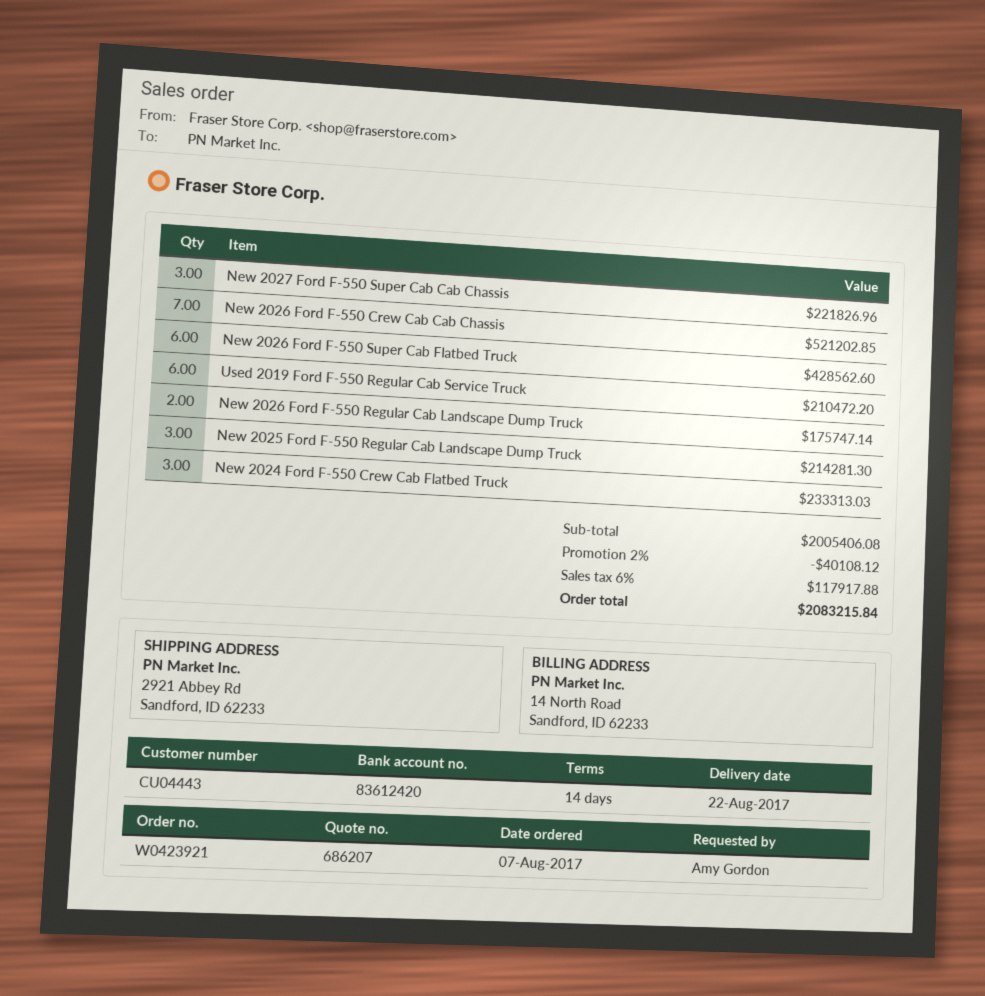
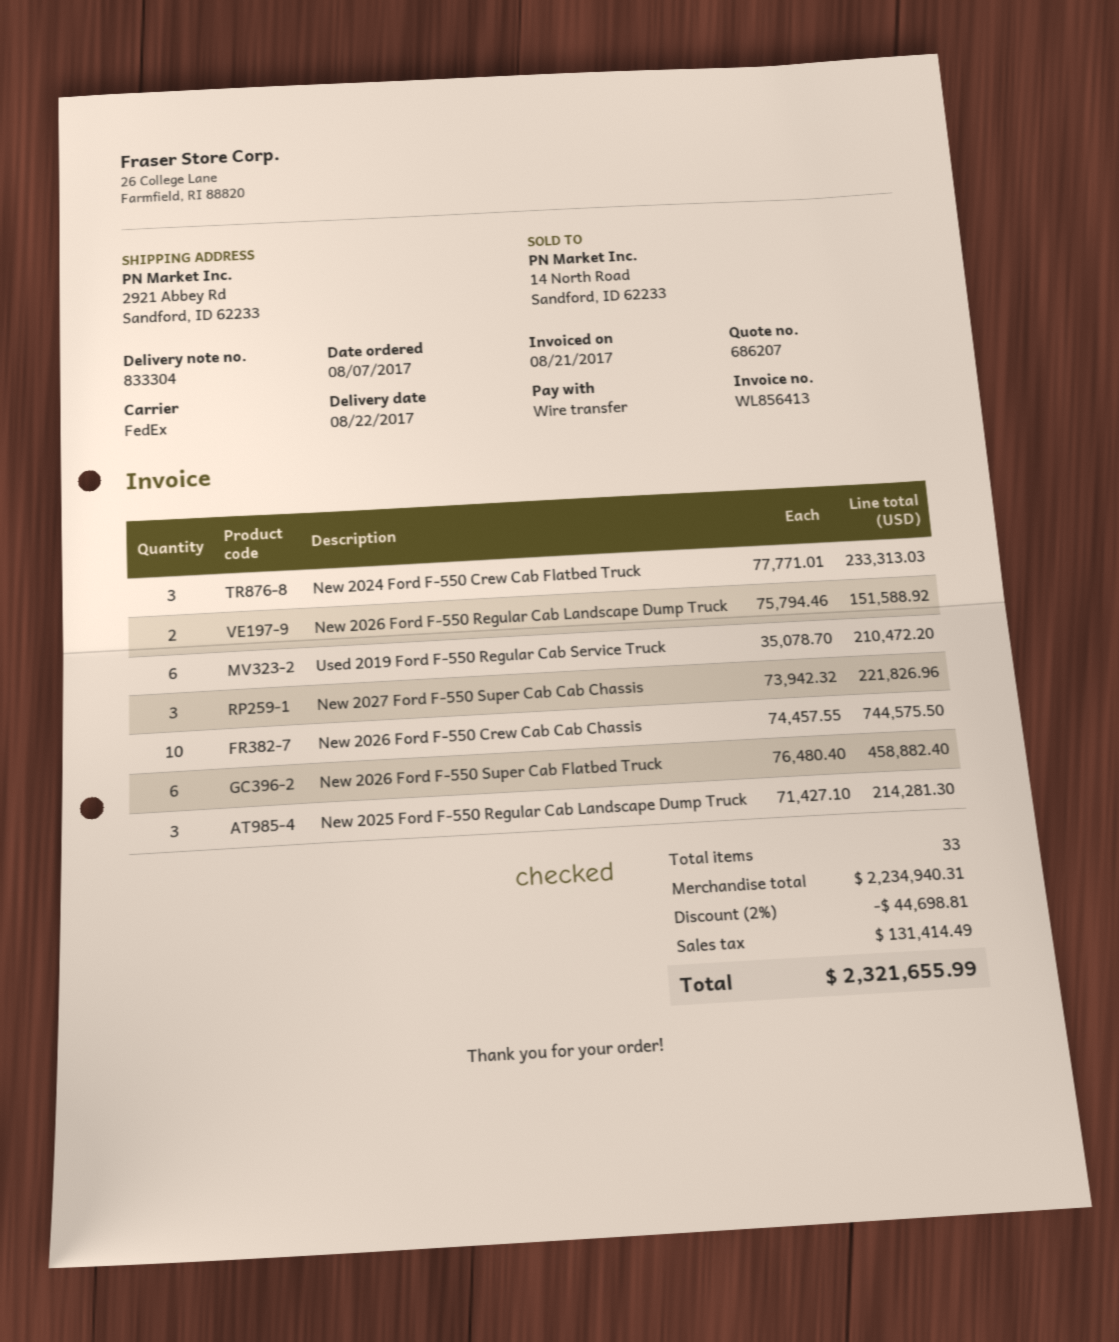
New 2026 Ford F-550 Crew Cab Cab Chassis: 7 for 521202.85 -> 10 for 744575.50
New 2026 Ford F-550 Super Cab Flatbed Truck: 6 for 428562.60 -> 6 for 458882.40
New 2026 Ford F-550 Regular Cab Landscape Dump Truck: 2 for 175747.14 -> 2 for 151588.92
subtotal: 2005406.08 -> 2234940.31
discount: 2% = 40108.12 -> 2% = 44698.81
tax: 117917.88 -> 131414.49
total: 2083215.84 -> 2321655.99

